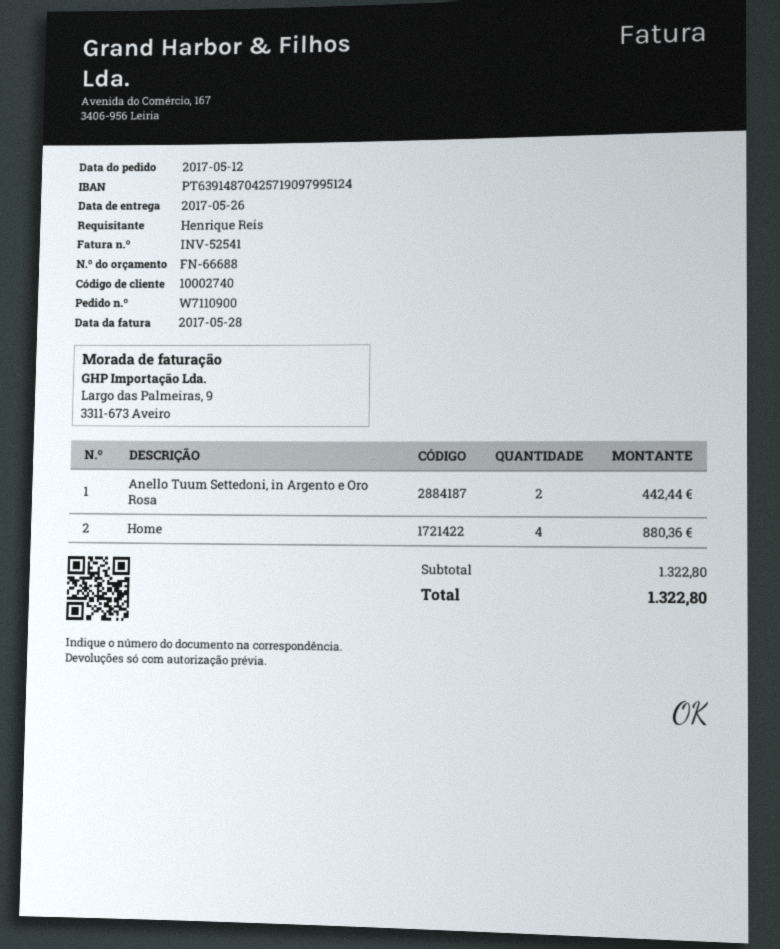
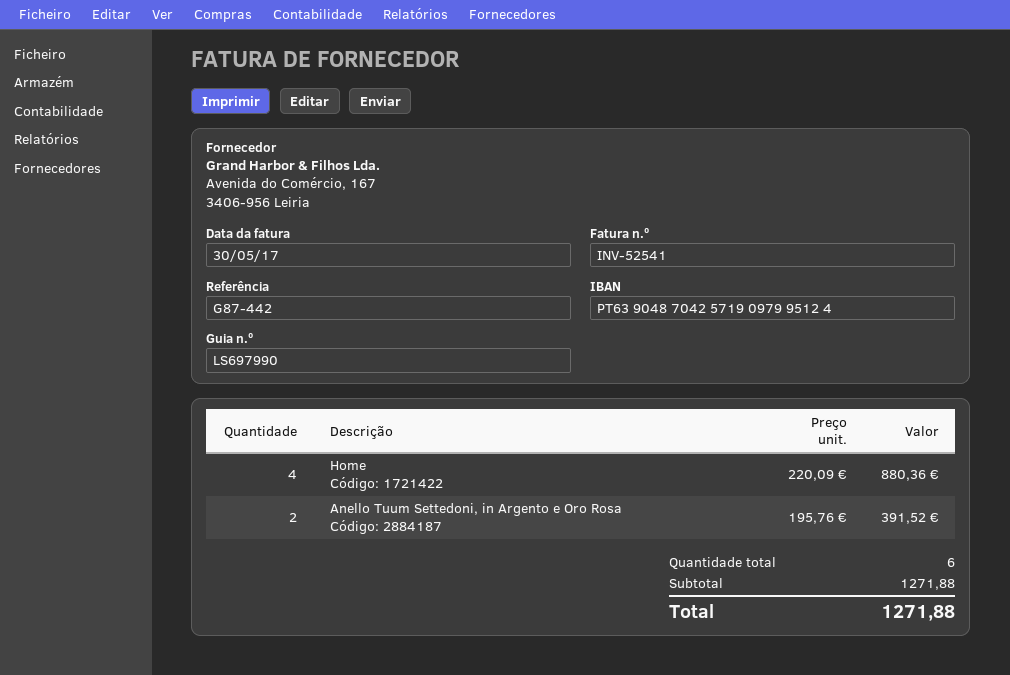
invoice date: 2017-05-28 -> 2017-05-30
bank account: PT63914870425719097995124 -> PT63904870425719097995124
Anello Tuum Settedoni, in Argento e Oro Rosa: 2 for 442.44 -> 2 for 391.52
subtotal: 1322.80 -> 1271.88
total: 1322.80 -> 1271.88

